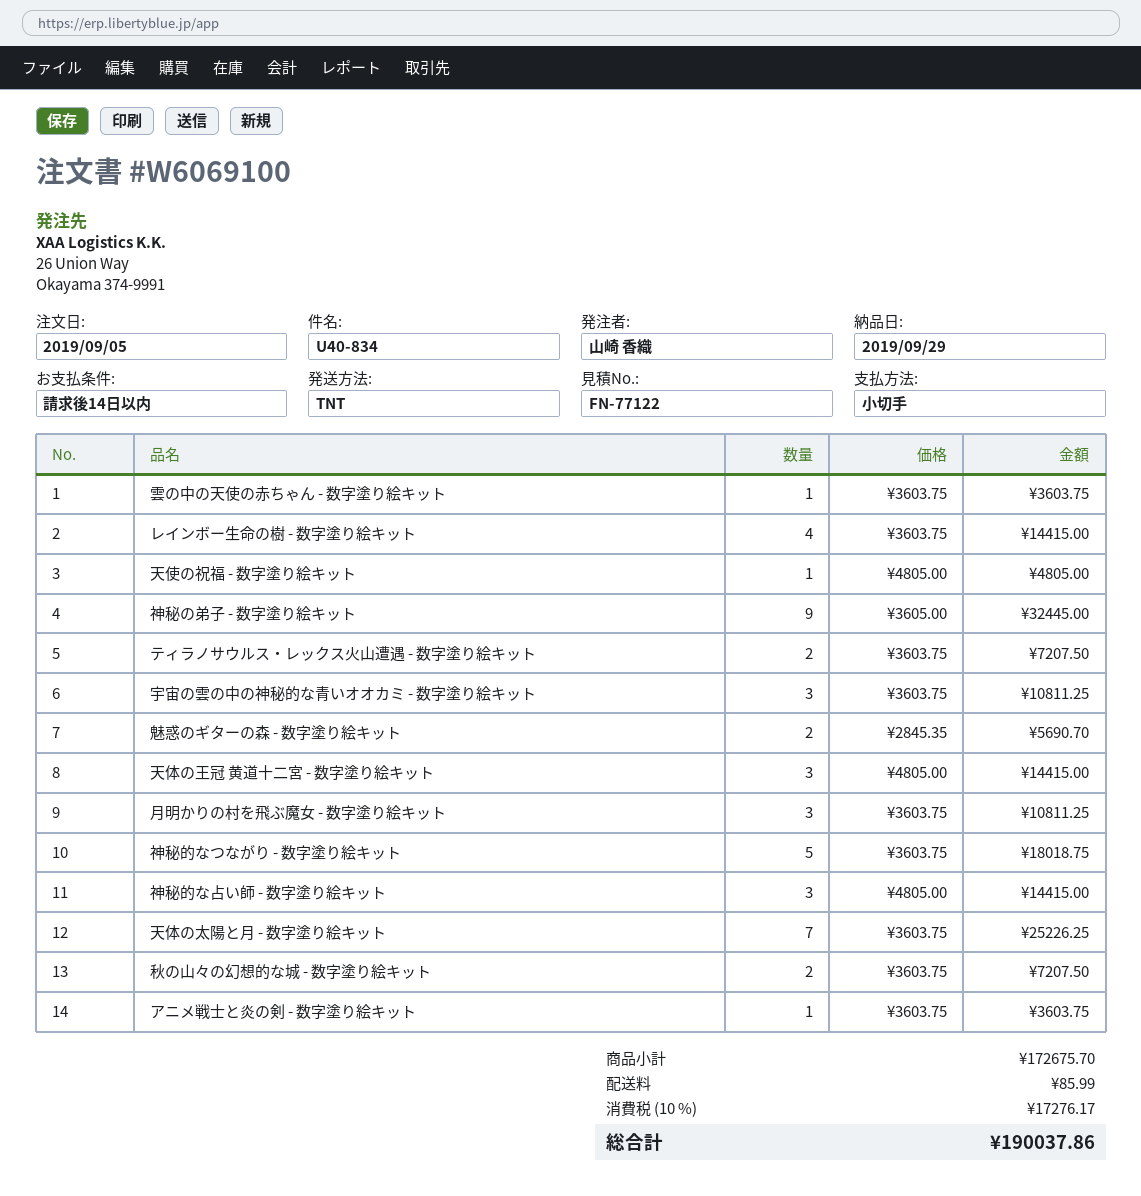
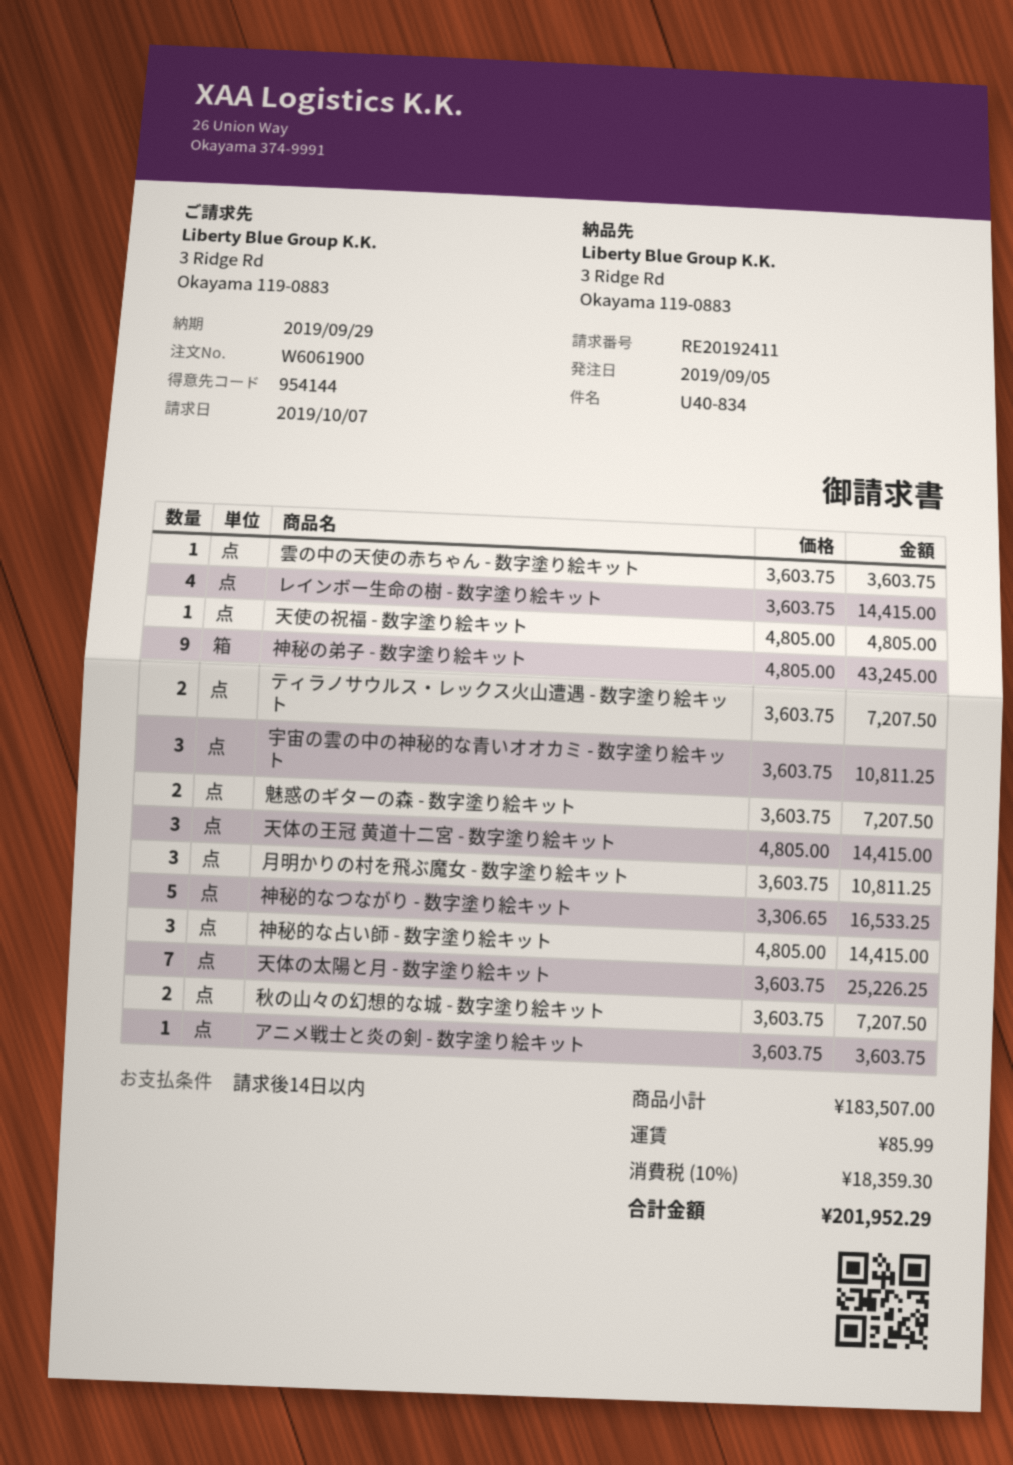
order number: W6069100 -> W6061900
神秘の弟子 - 数字塗り絵キット: 9 x 3605.00 = 32445.00 -> 9 x 4805.00 = 43245.00
魅惑のギターの森 - 数字塗り絵キット: 2 x 2845.35 = 5690.70 -> 2 x 3603.75 = 7207.50
神秘的なつながり - 数字塗り絵キット: 5 x 3603.75 = 18018.75 -> 5 x 3306.65 = 16533.25
subtotal: 172675.70 -> 183507.00
tax: 10% = 17276.17 -> 10% = 18359.30
total: 190037.86 -> 201952.29

